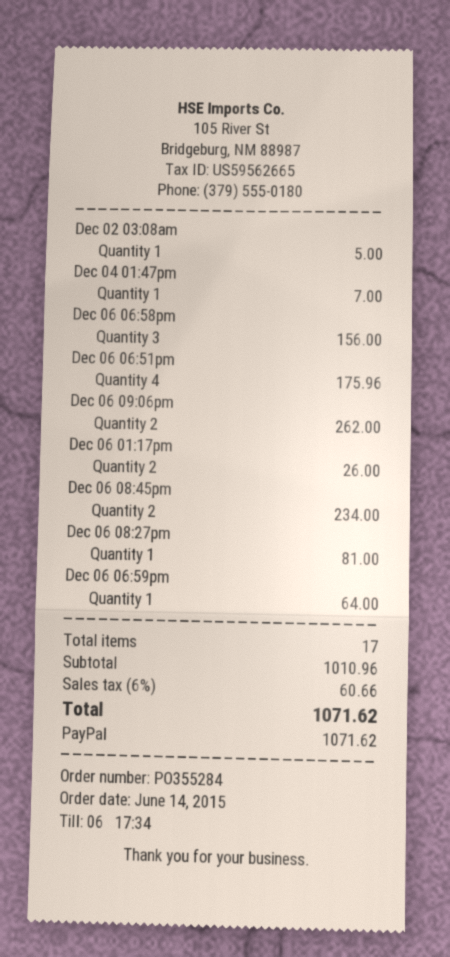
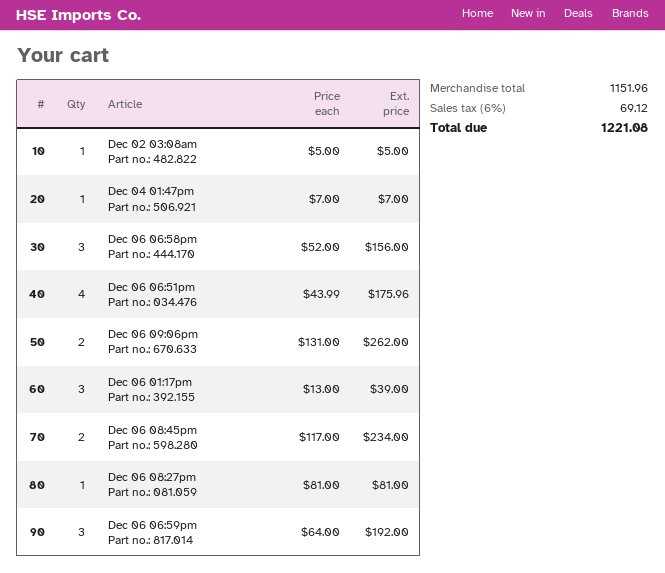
Dec 06 01:17pm: 2 for 26.00 -> 3 for 39.00
Dec 06 06:59pm: 1 for 64.00 -> 3 for 192.00
subtotal: 1010.96 -> 1151.96
tax: 6% = 60.66 -> 6% = 69.12
total: 1071.62 -> 1221.08

